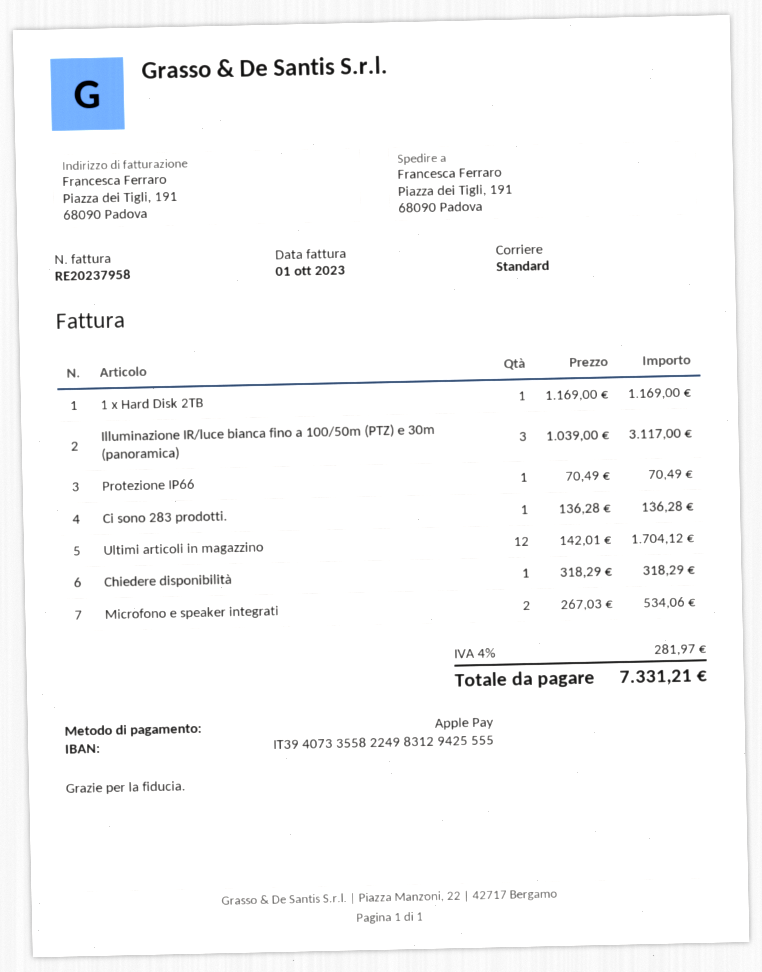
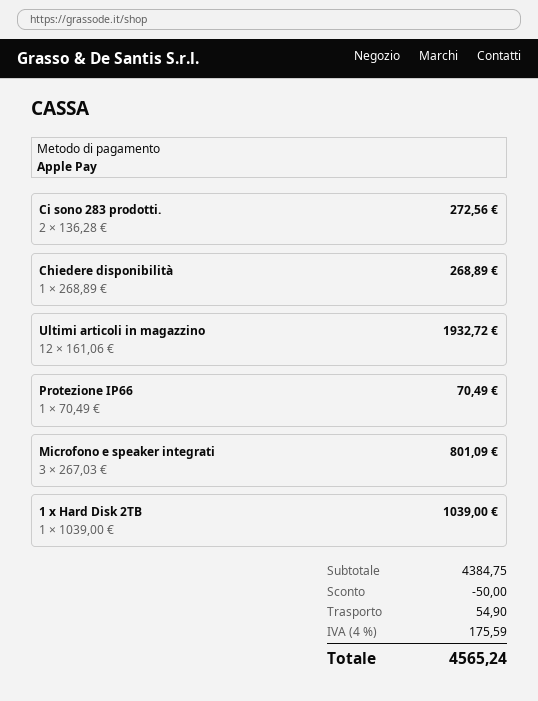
1 x Hard Disk 2TB: 1 x 1169.00 = 1169.00 -> 1 x 1039.00 = 1039.00
Illuminazione IR/luce bianca fino a 100/50m (PTZ) e 30m (panoramica): 3 x 1039.00 = 3117.00 -> none
Ci sono 283 prodotti.: 1 x 136.28 = 136.28 -> 2 x 136.28 = 272.56
Ultimi articoli in magazzino: 12 x 142.01 = 1704.12 -> 12 x 161.06 = 1932.72
Chiedere disponibilità: 1 x 318.29 = 318.29 -> 1 x 268.89 = 268.89
Microfono e speaker integrati: 2 x 267.03 = 534.06 -> 3 x 267.03 = 801.09
discount: none -> 50.00
shipping: none -> 54.90
tax: 4% = 281.97 -> 4% = 175.59
total: 7331.21 -> 4565.24

